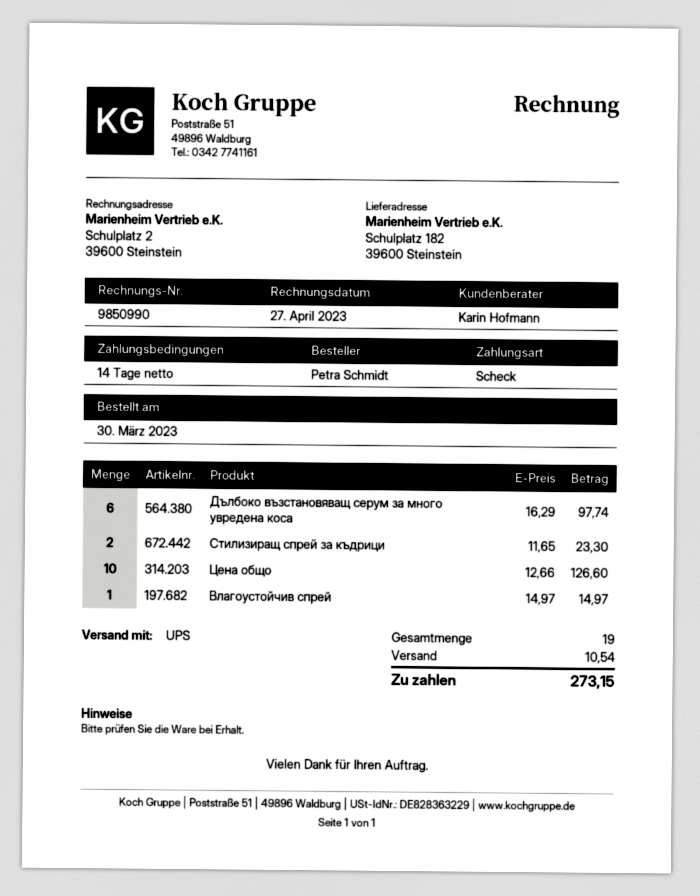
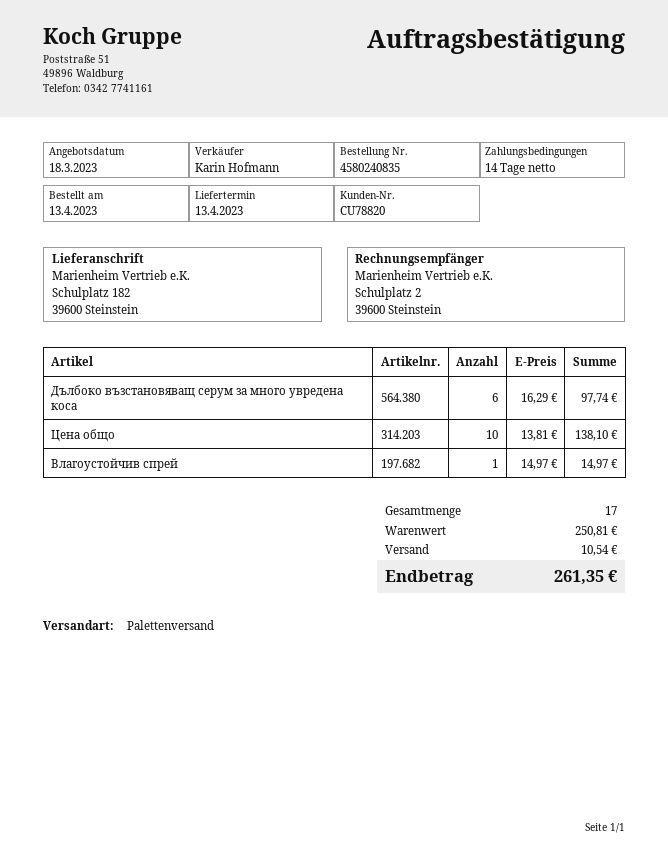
order date: 2023-03-30 -> 2023-04-13
shipping method: UPS -> pallet freight
Стилизиращ спрей за къдрици: 2 x 11.65 = 23.30 -> none
Цена общо: 10 x 12.66 = 126.60 -> 10 x 13.81 = 138.10
total quantity: 19 -> 17
total: 273.15 -> 261.35

